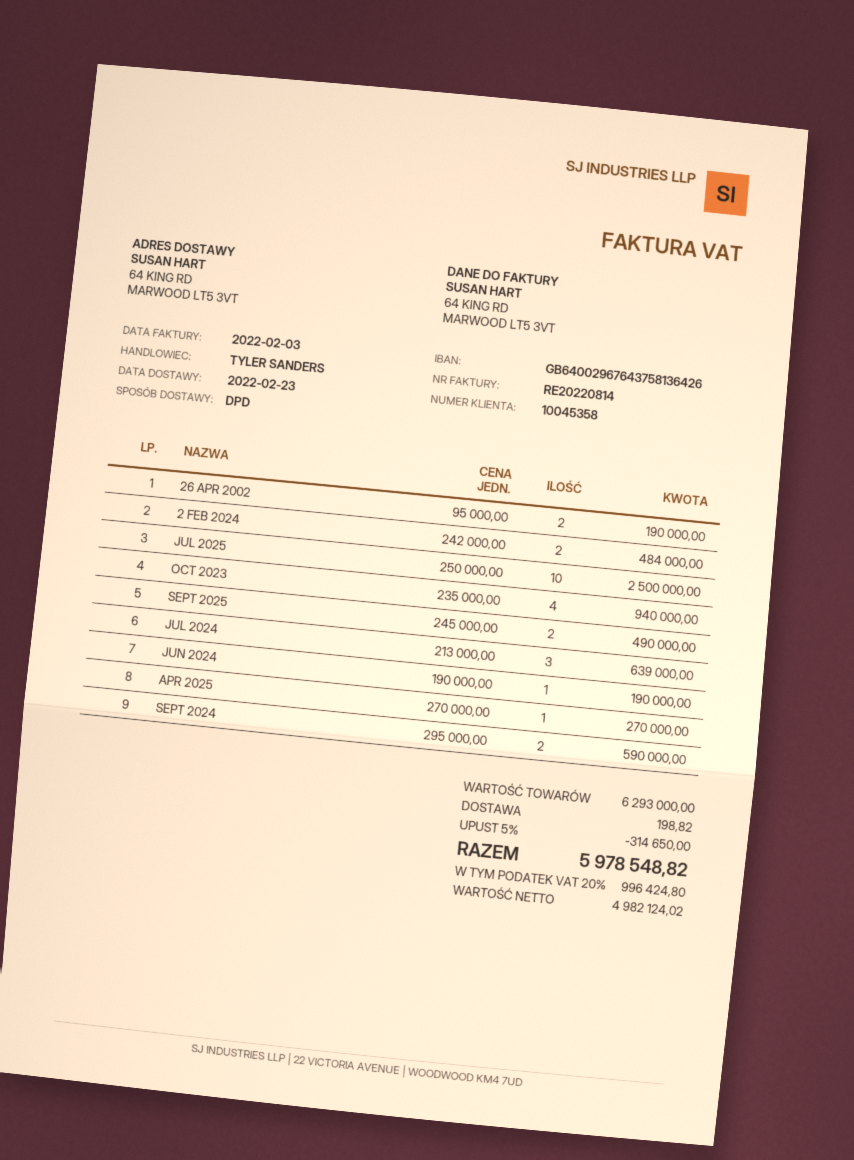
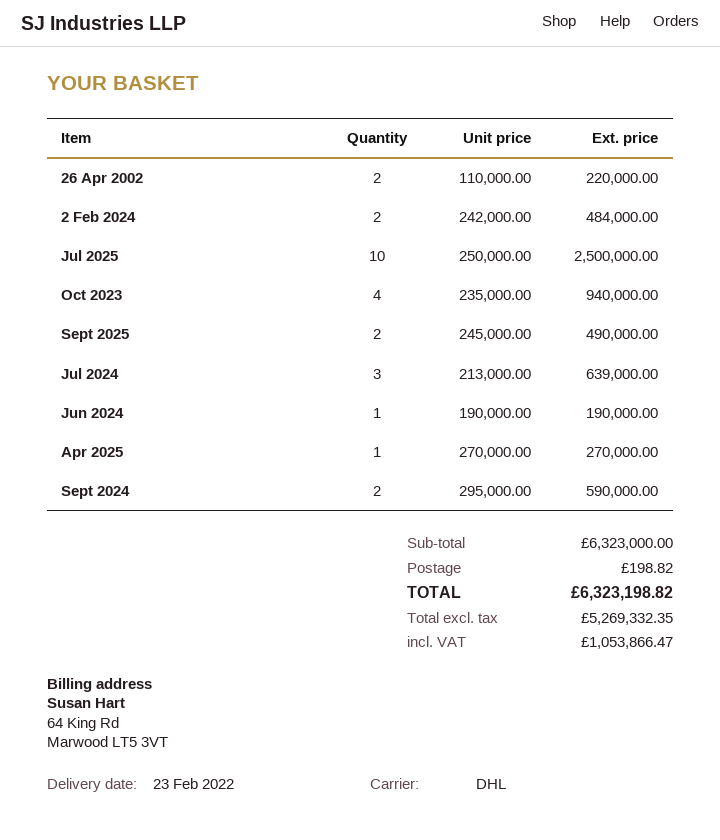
shipping method: DPD -> DHL
26 APR 2002: 2 x 95000.00 = 190000.00 -> 2 x 110000.00 = 220000.00
subtotal: 6293000.00 -> 6323000.00
discount: 5% = 314650.00 -> none
net: 4982124.02 -> 5269332.35
tax: 996424.80 -> 1053866.47
total: 5978548.82 -> 6323198.82

